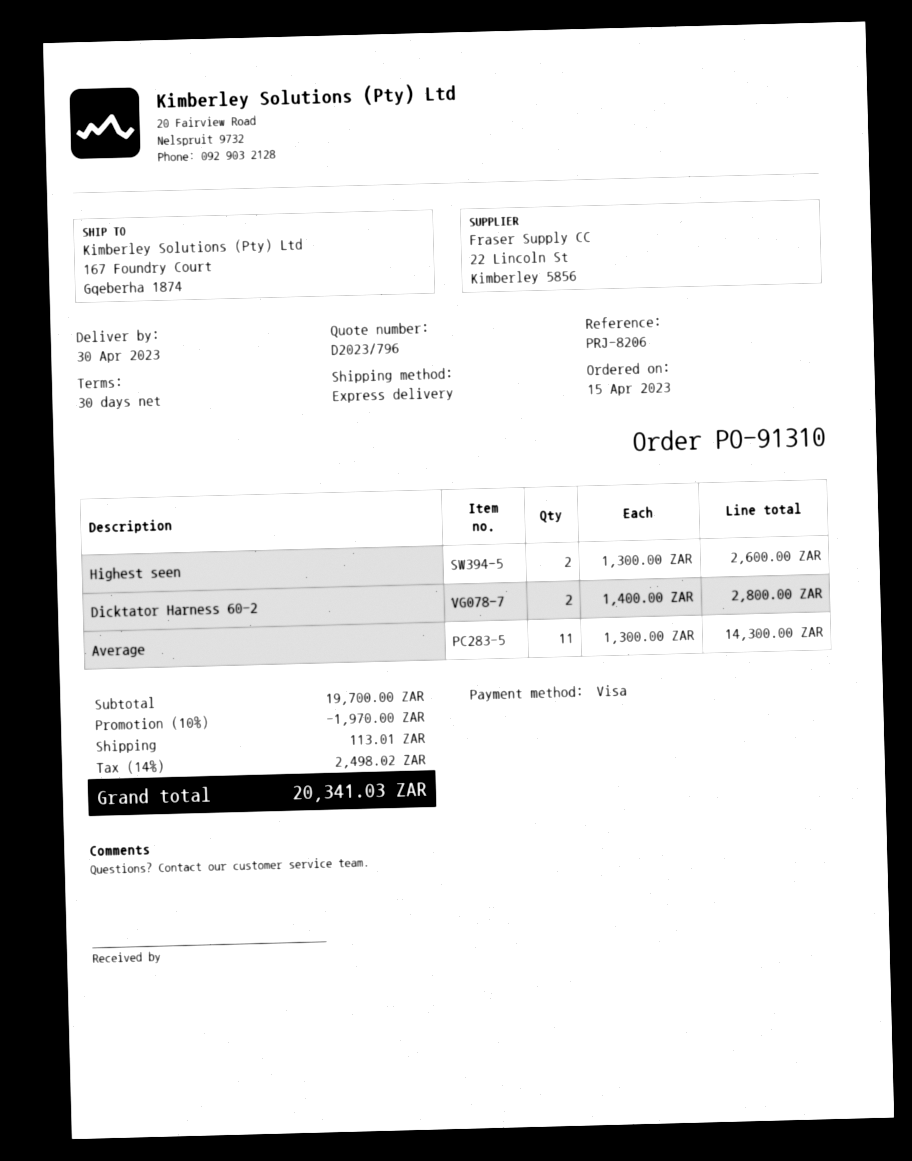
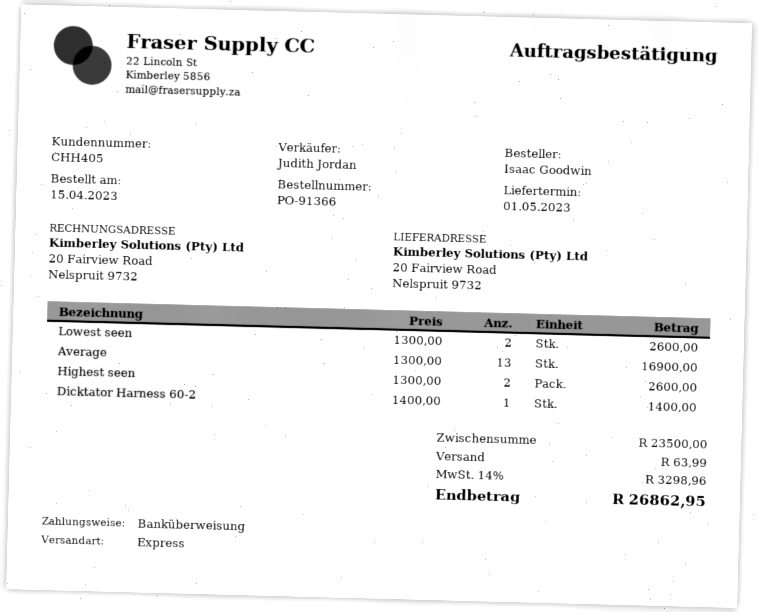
order number: PO-91310 -> PO-91366
delivery date: 2023-04-30 -> 2023-05-01
payment method: Visa -> bank transfer
ship to: 167 Foundry Court, Gqeberha 1874 -> 20 Fairview Road, Nelspruit 9732
Dicktator Harness 60-2: 2 x 1400.00 = 2800.00 -> 1 x 1400.00 = 1400.00
Average: 11 x 1300.00 = 14300.00 -> 13 x 1300.00 = 16900.00
Lowest seen: none -> 2 x 1300.00 = 2600.00
subtotal: 19700.00 -> 23500.00
discount: 10% = 1970.00 -> none
shipping: 113.01 -> 63.99
tax: 14% = 2498.02 -> 14% = 3298.96
total: 20341.03 -> 26862.95

